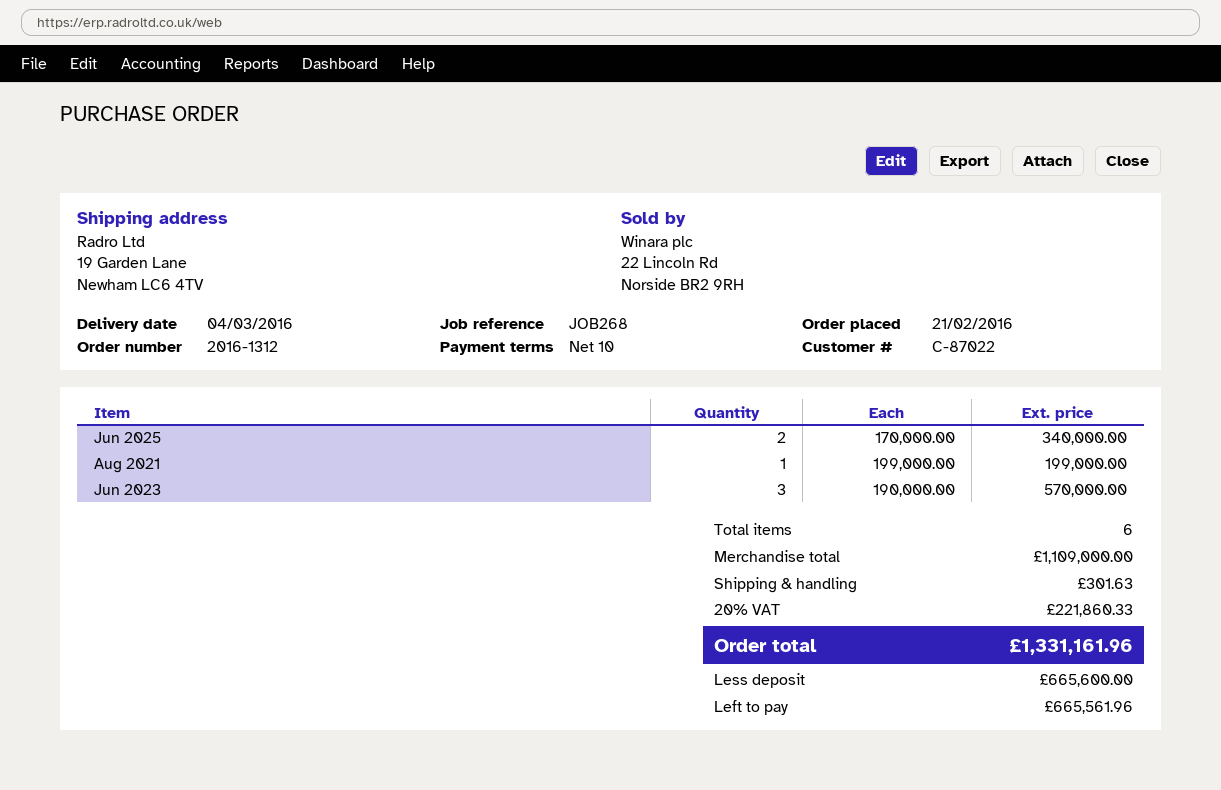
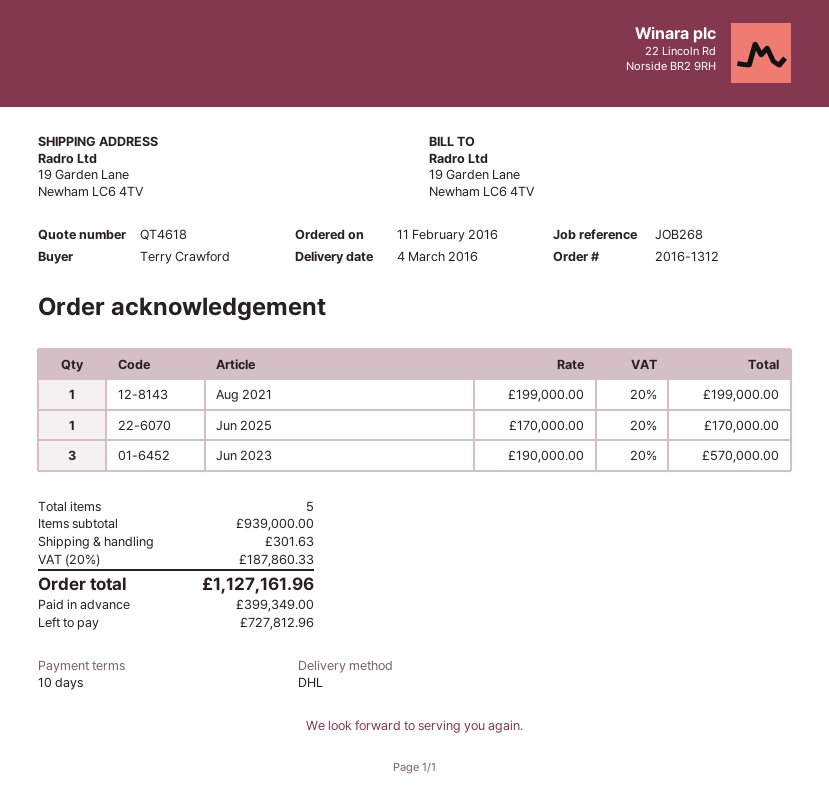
order date: 2016-02-21 -> 2016-02-11
Jun 2025: 2 x 170000.00 = 340000.00 -> 1 x 170000.00 = 170000.00
total quantity: 6 -> 5
subtotal: 1109000.00 -> 939000.00
tax: 20% = 221860.33 -> 20% = 187860.33
total: 1331161.96 -> 1127161.96
deposit: 665600.00 -> 399349.00
balance: 665561.96 -> 727812.96

